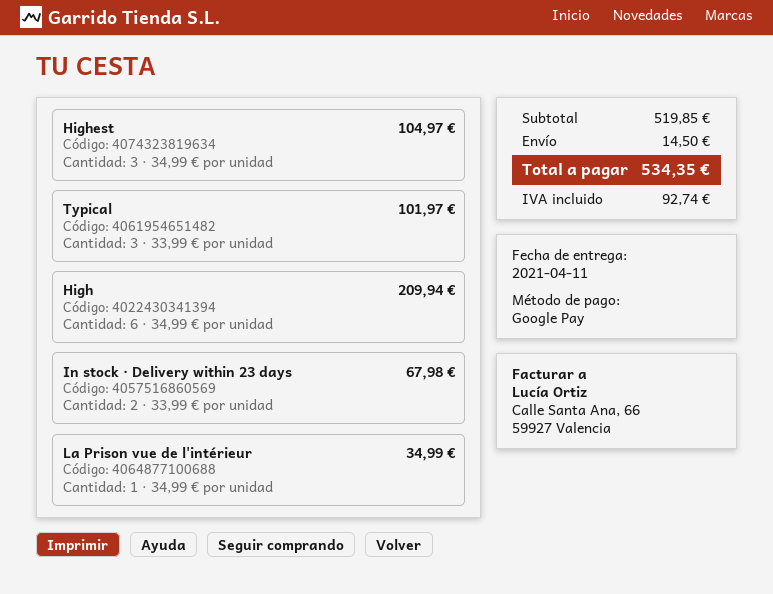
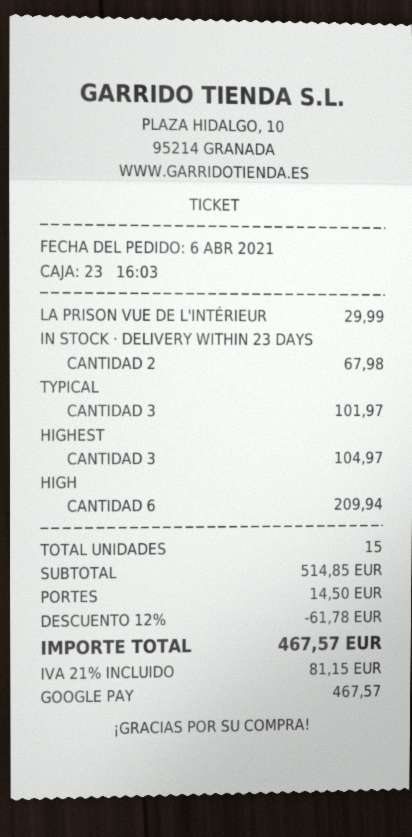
La Prison vue de l'intérieur: 1 for 34.99 -> 1 for 29.99
subtotal: 519.85 -> 514.85
discount: none -> 12% = 61.78
tax: 92.74 -> 81.15
total: 534.35 -> 467.57

